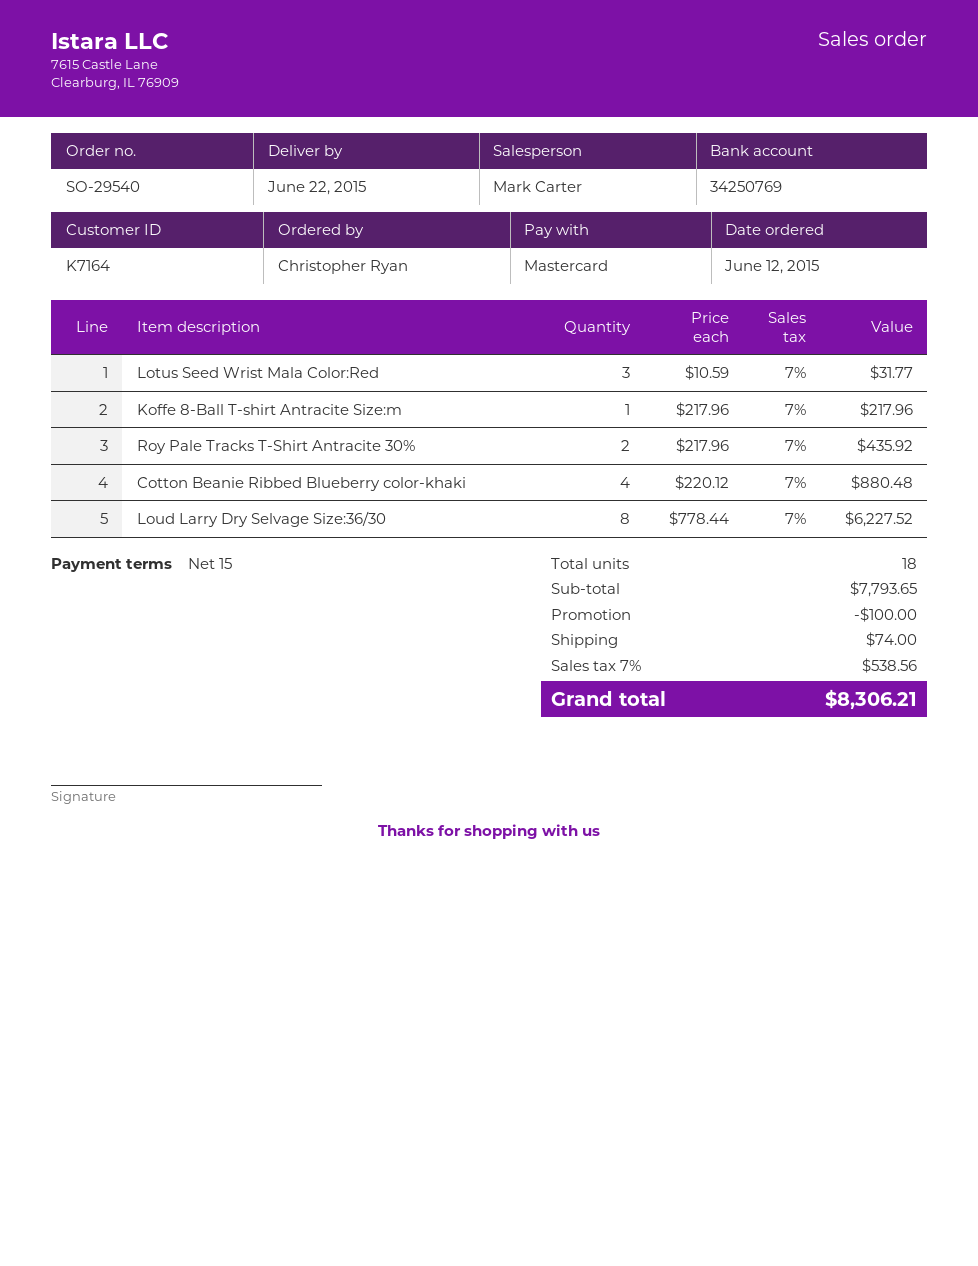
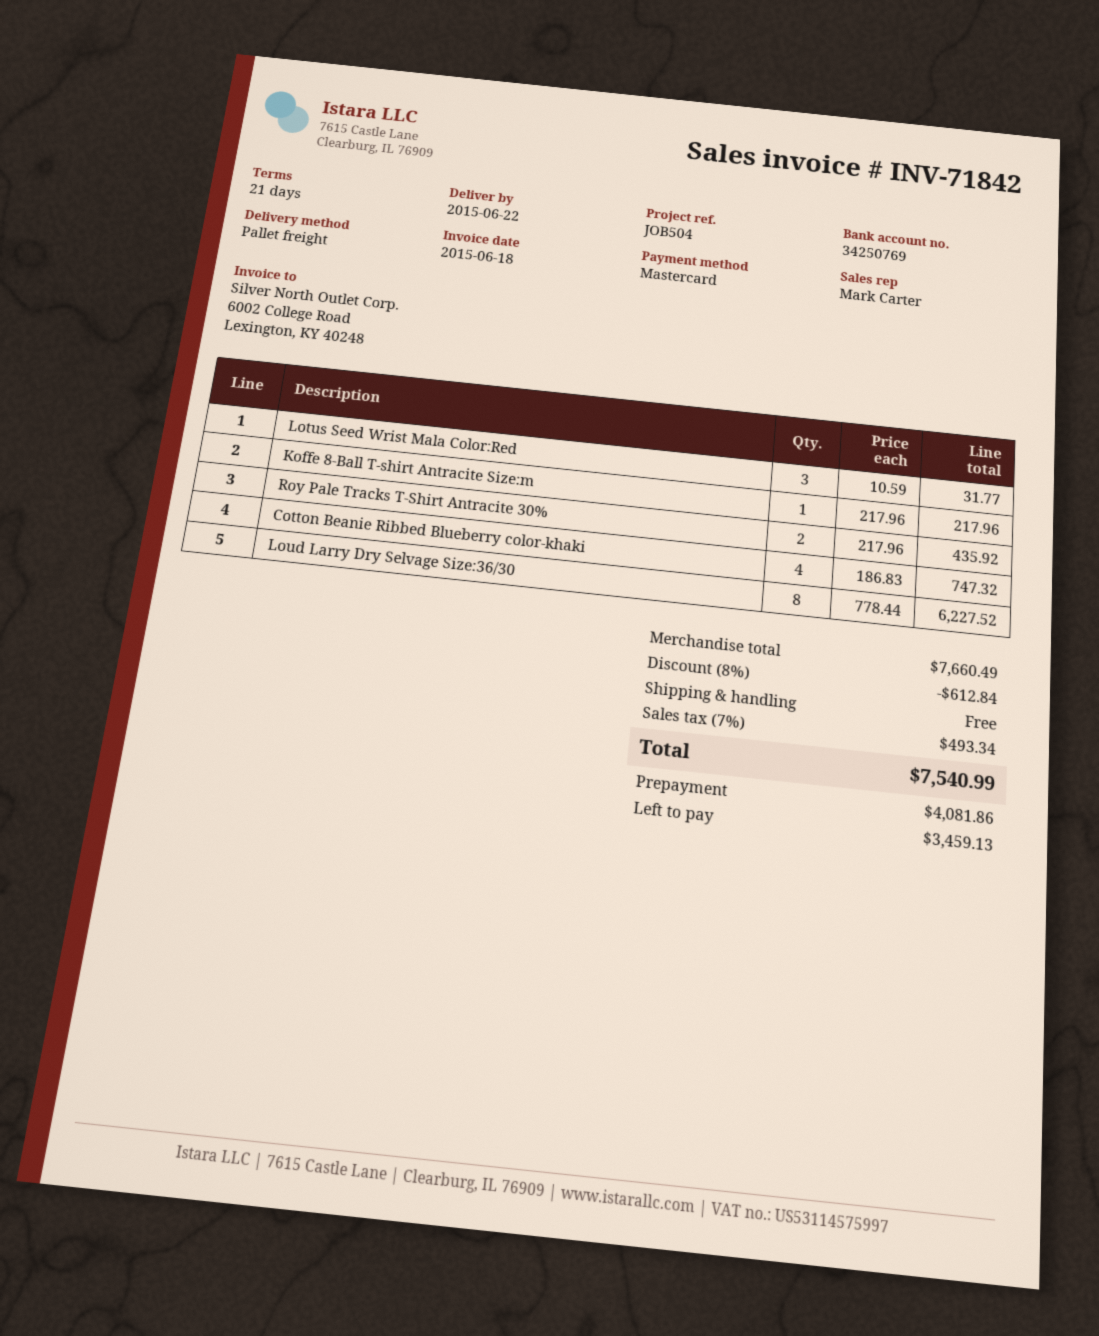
payment terms: 15 days -> 21 days
Cotton Beanie Ribbed Blueberry color-khaki: 4 x 220.12 = 880.48 -> 4 x 186.83 = 747.32
subtotal: 7793.65 -> 7660.49
discount: 100.00 -> 612.84
shipping: 74.00 -> 0.00
tax: 7% = 538.56 -> 7% = 493.34
total: 8306.21 -> 7540.99

